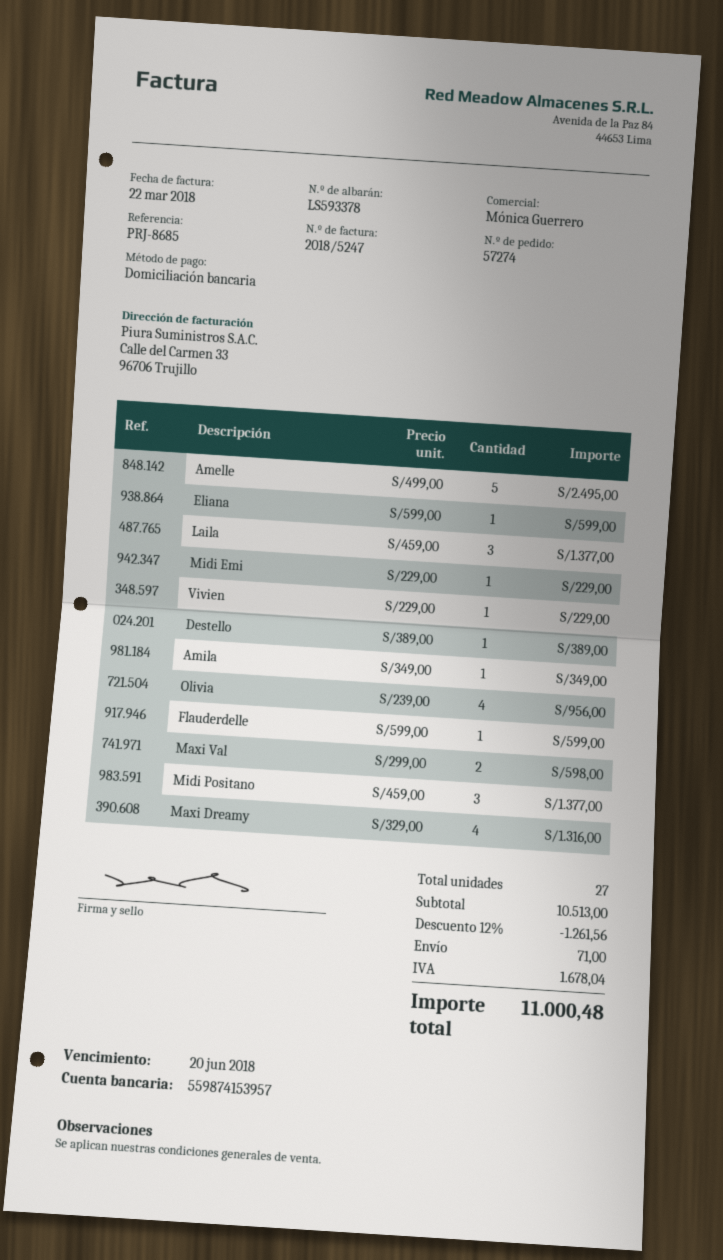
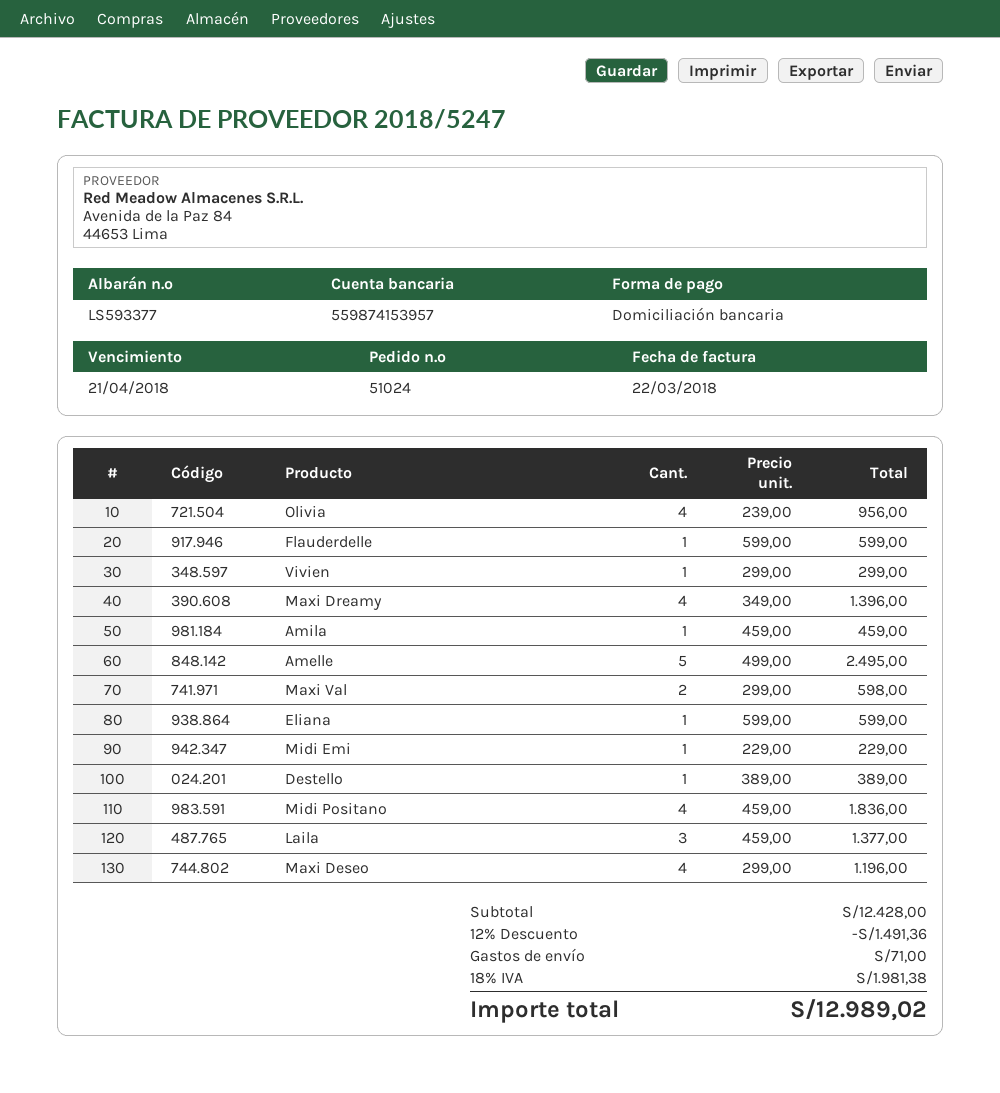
order number: 57274 -> 51024
delivery note number: LS593378 -> LS593377
due date: 2018-06-20 -> 2018-04-21
Vivien: 1 x 229.00 = 229.00 -> 1 x 299.00 = 299.00
Amila: 1 x 349.00 = 349.00 -> 1 x 459.00 = 459.00
Midi Positano: 3 x 459.00 = 1377.00 -> 4 x 459.00 = 1836.00
Maxi Dreamy: 4 x 329.00 = 1316.00 -> 4 x 349.00 = 1396.00
Maxi Deseo: none -> 4 x 299.00 = 1196.00
subtotal: 10513.00 -> 12428.00
discount: 12% = 1261.56 -> 12% = 1491.36
tax: 1678.04 -> 1981.38
total: 11000.48 -> 12989.02

